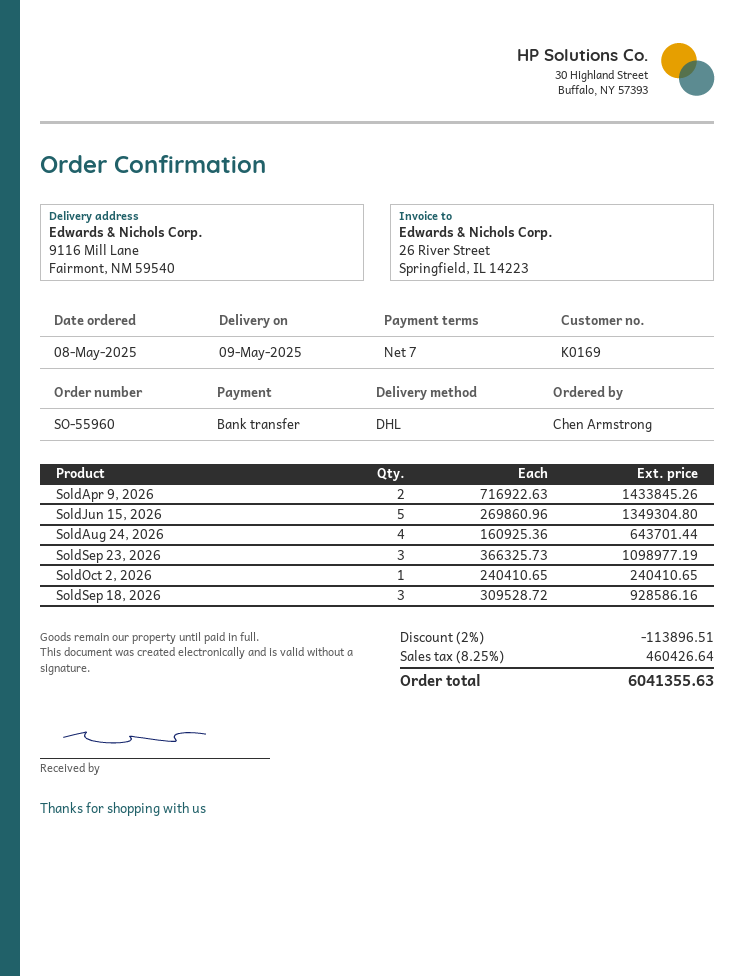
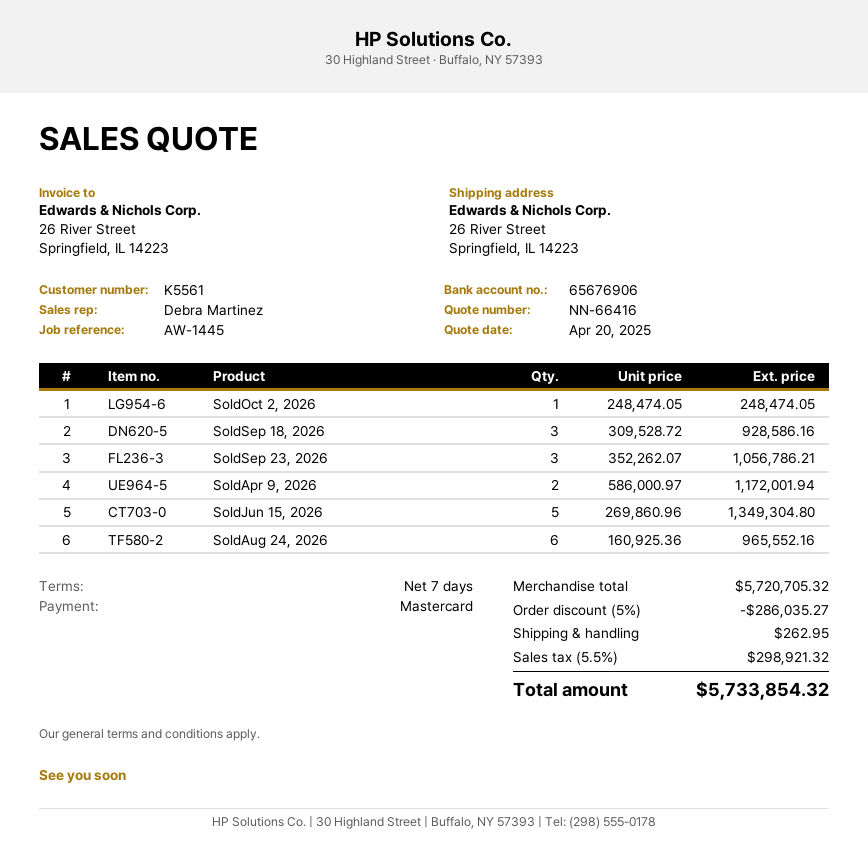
customer number: K0169 -> K5561
payment method: bank transfer -> Mastercard
ship to: 9116 Mill Lane, Fairmont, NM 59540 -> 26 River Street, Springfield, IL 14223
SoldApr 9, 2026: 2 x 716922.63 = 1433845.26 -> 2 x 586000.97 = 1172001.94
SoldAug 24, 2026: 4 x 160925.36 = 643701.44 -> 6 x 160925.36 = 965552.16
SoldSep 23, 2026: 3 x 366325.73 = 1098977.19 -> 3 x 352262.07 = 1056786.21
SoldOct 2, 2026: 1 x 240410.65 = 240410.65 -> 1 x 248474.05 = 248474.05
discount: 2% = 113896.51 -> 5% = 286035.27
shipping: none -> 262.95
tax: 8.25% = 460426.64 -> 5.5% = 298921.32
total: 6041355.63 -> 5733854.32

